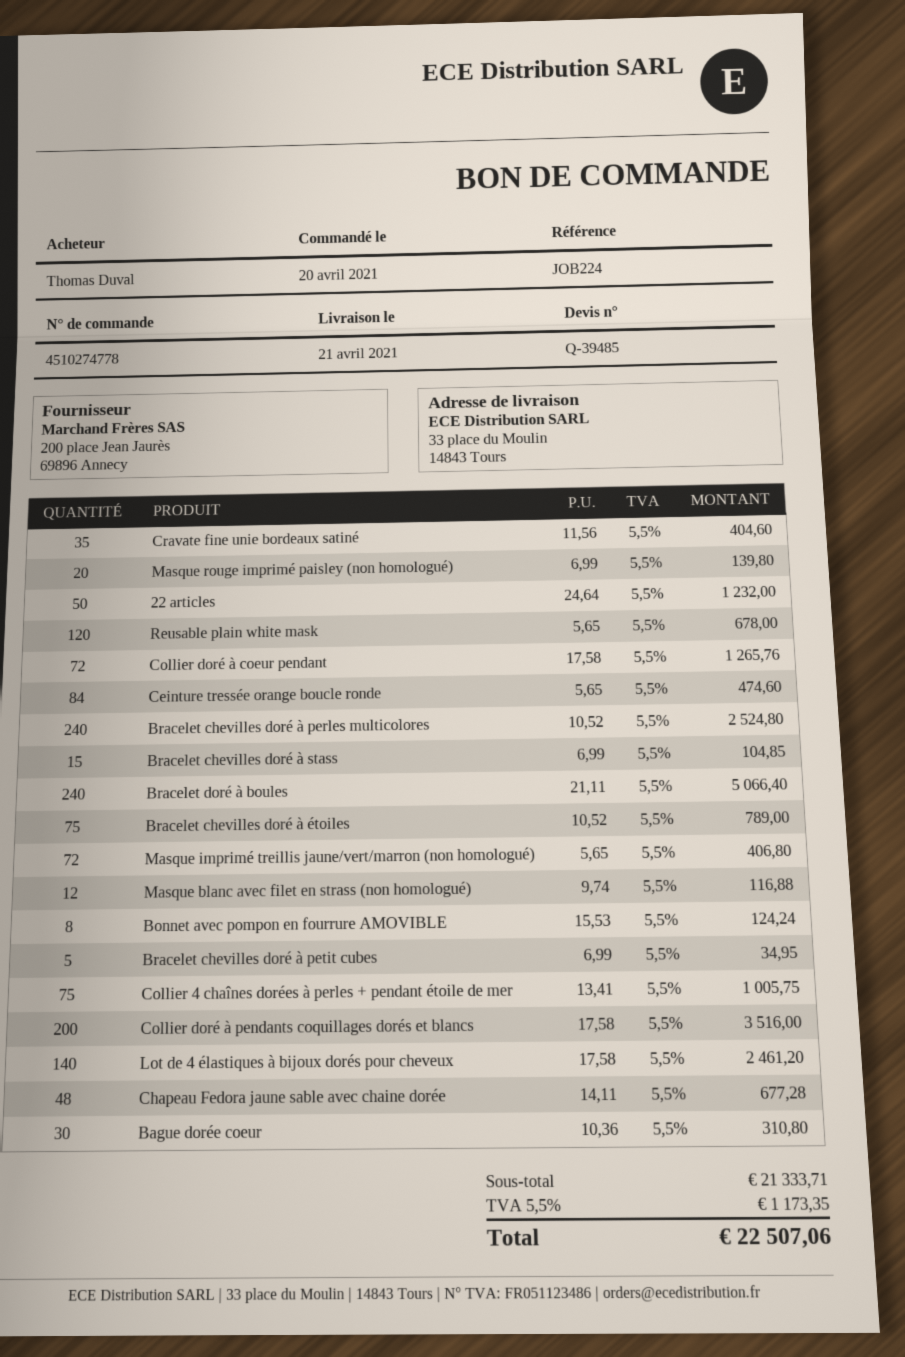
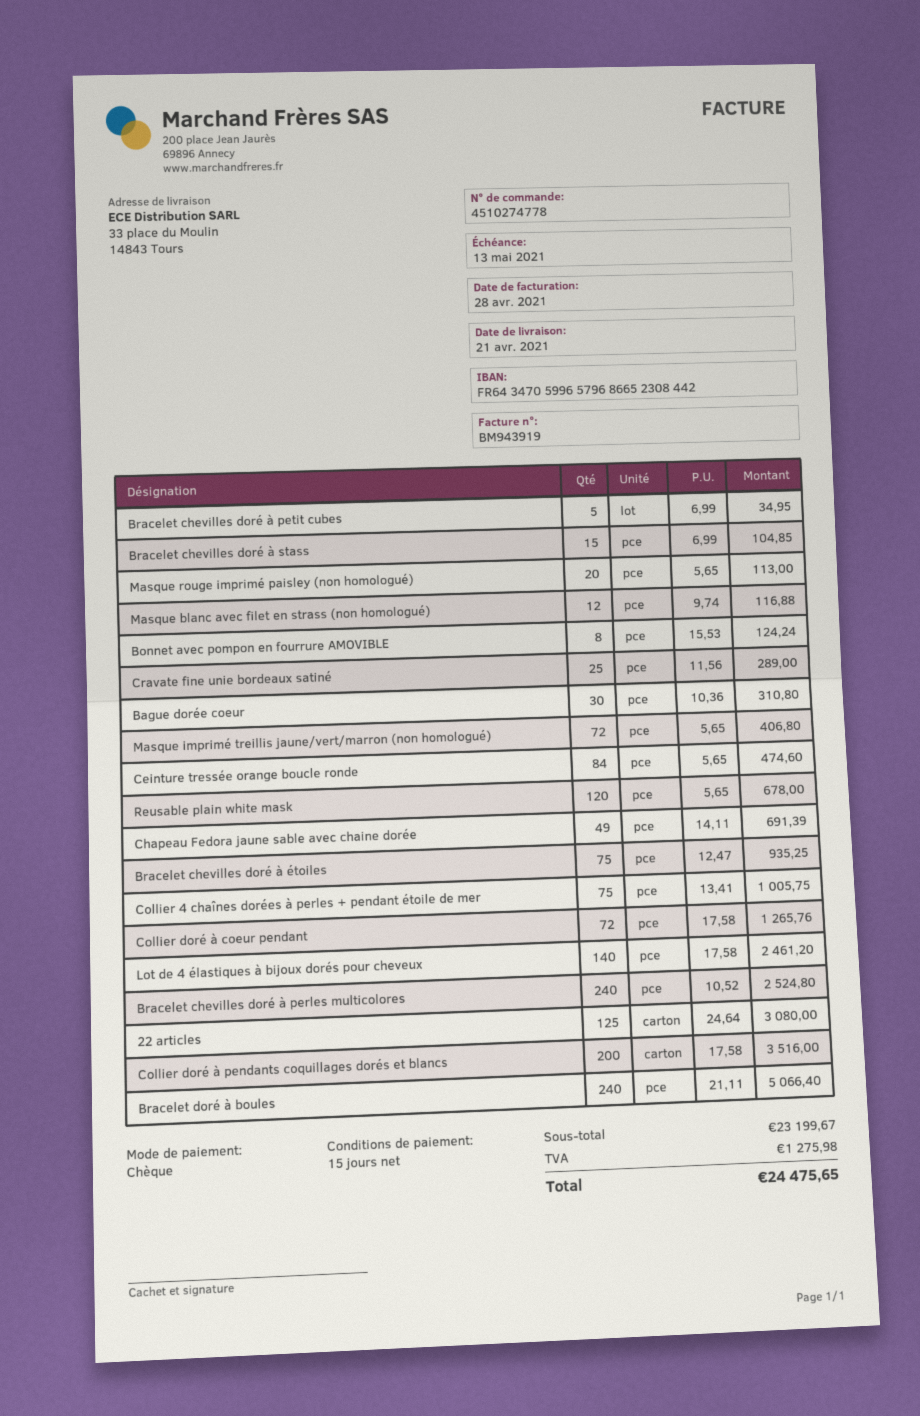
Cravate fine unie bordeaux satiné: 35 x 11.56 = 404.60 -> 25 x 11.56 = 289.00
Masque rouge imprimé paisley (non homologué): 20 x 6.99 = 139.80 -> 20 x 5.65 = 113.00
22 articles: 50 x 24.64 = 1232.00 -> 125 x 24.64 = 3080.00
Bracelet chevilles doré à étoiles: 75 x 10.52 = 789.00 -> 75 x 12.47 = 935.25
Chapeau Fedora jaune sable avec chaine dorée: 48 x 14.11 = 677.28 -> 49 x 14.11 = 691.39
subtotal: 21333.71 -> 23199.67
tax: 1173.35 -> 1275.98
total: 22507.06 -> 24475.65

